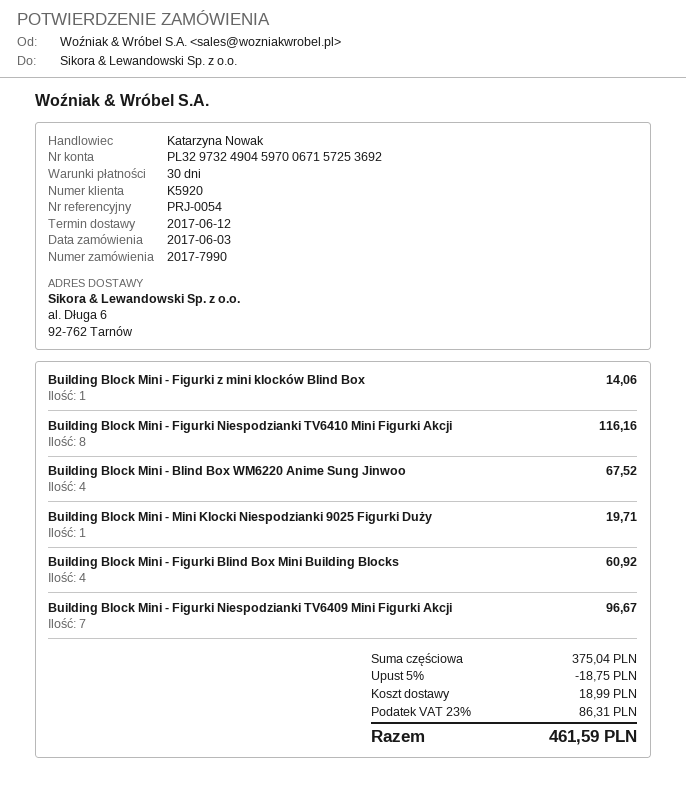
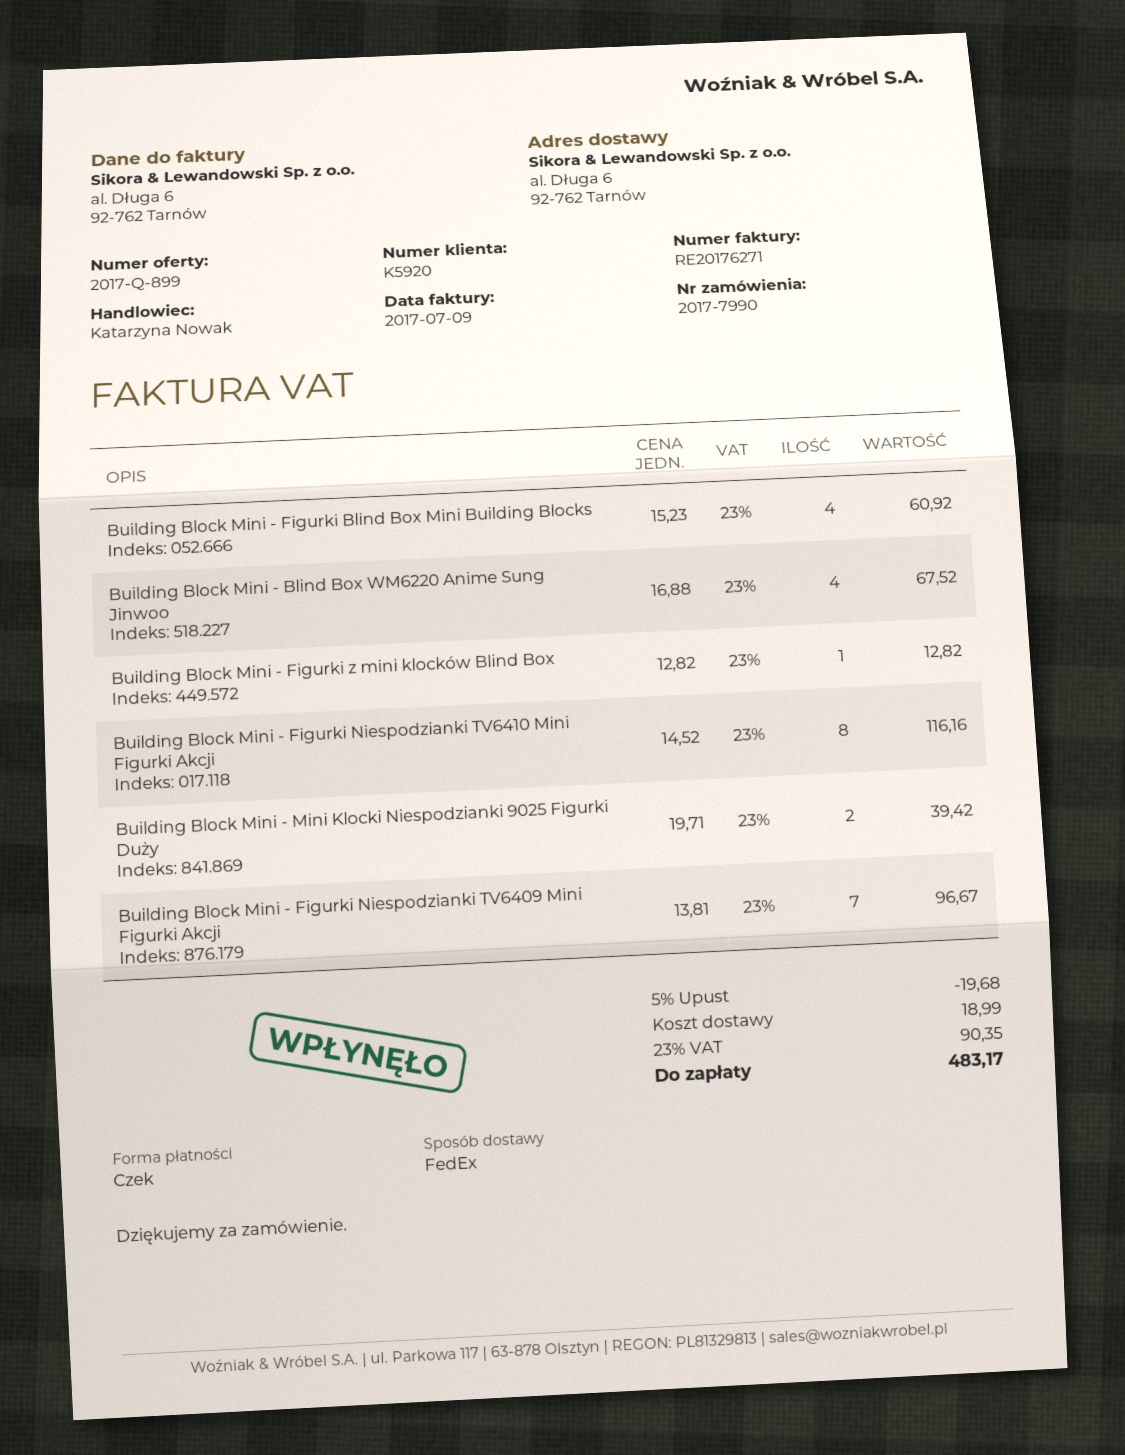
Building Block Mini - Figurki z mini klocków Blind Box: 1 for 14.06 -> 1 for 12.82
Building Block Mini - Mini Klocki Niespodzianki 9025 Figurki Duży: 1 for 19.71 -> 2 for 39.42
discount: 5% = 18.75 -> 5% = 19.68
tax: 23% = 86.31 -> 23% = 90.35
total: 461.59 -> 483.17

